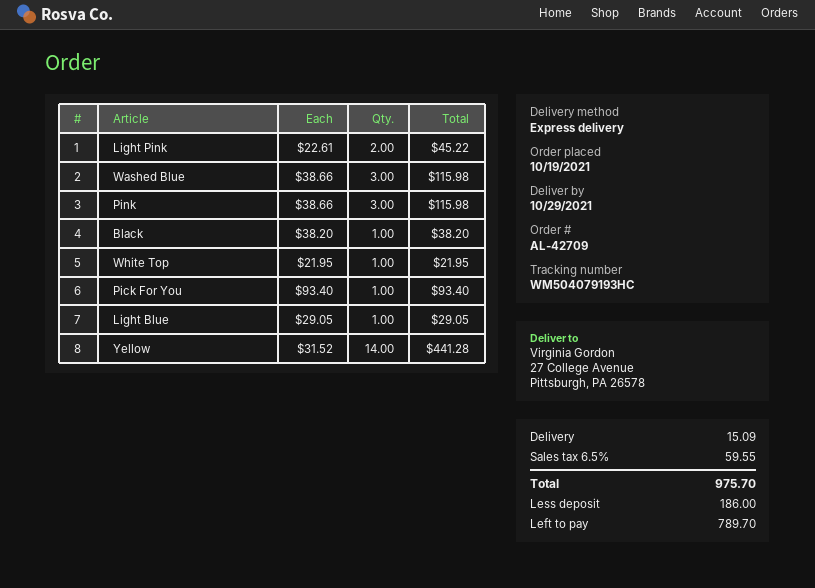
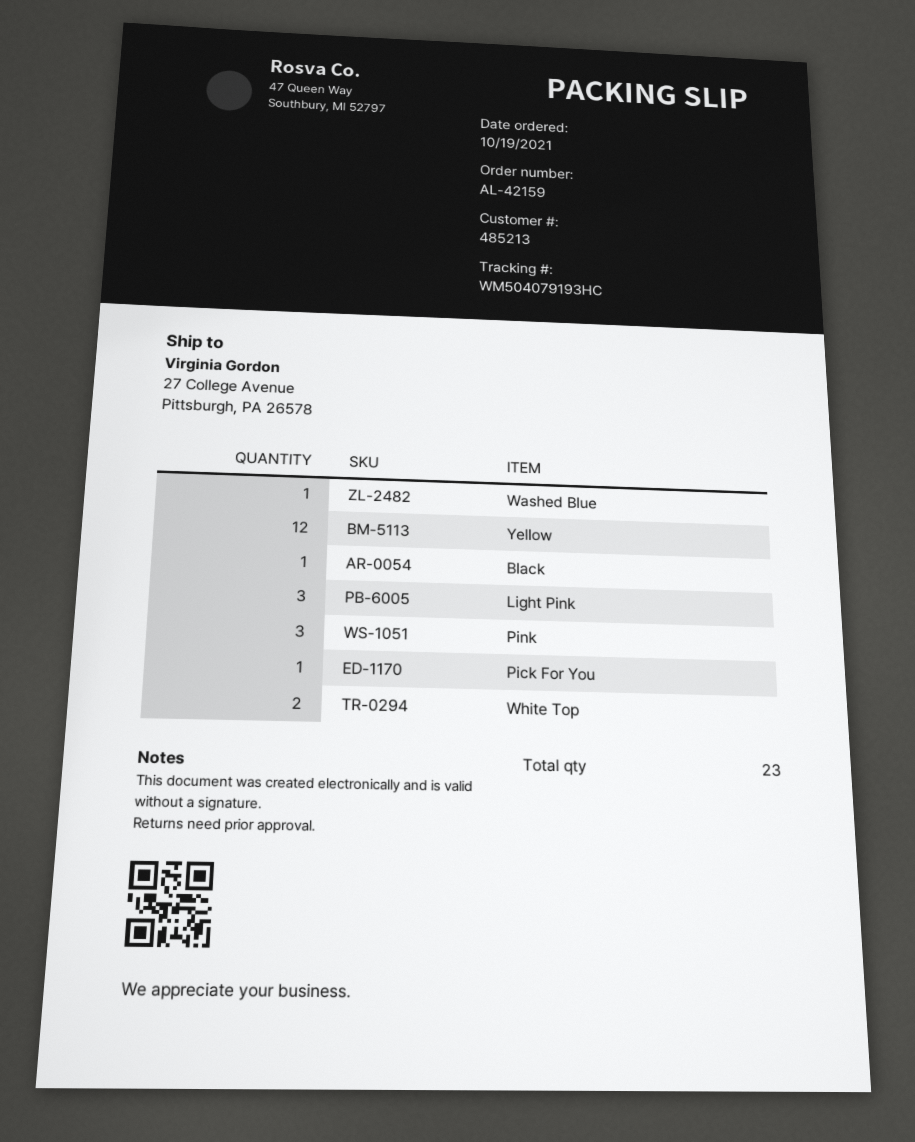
order number: AL-42709 -> AL-42159
Light Pink: 2 -> 3
Washed Blue: 3 -> 1
White Top: 1 -> 2
Light Blue: 1 -> none
Yellow: 14 -> 12

